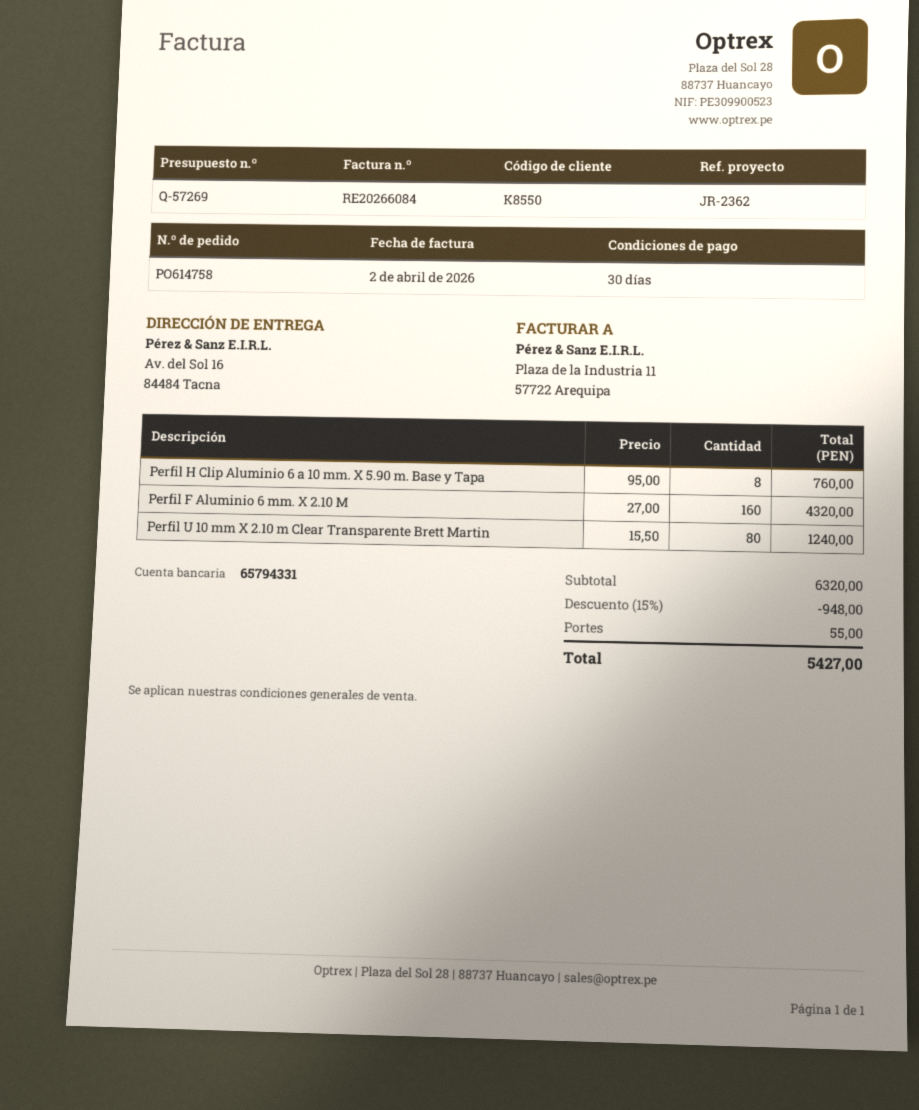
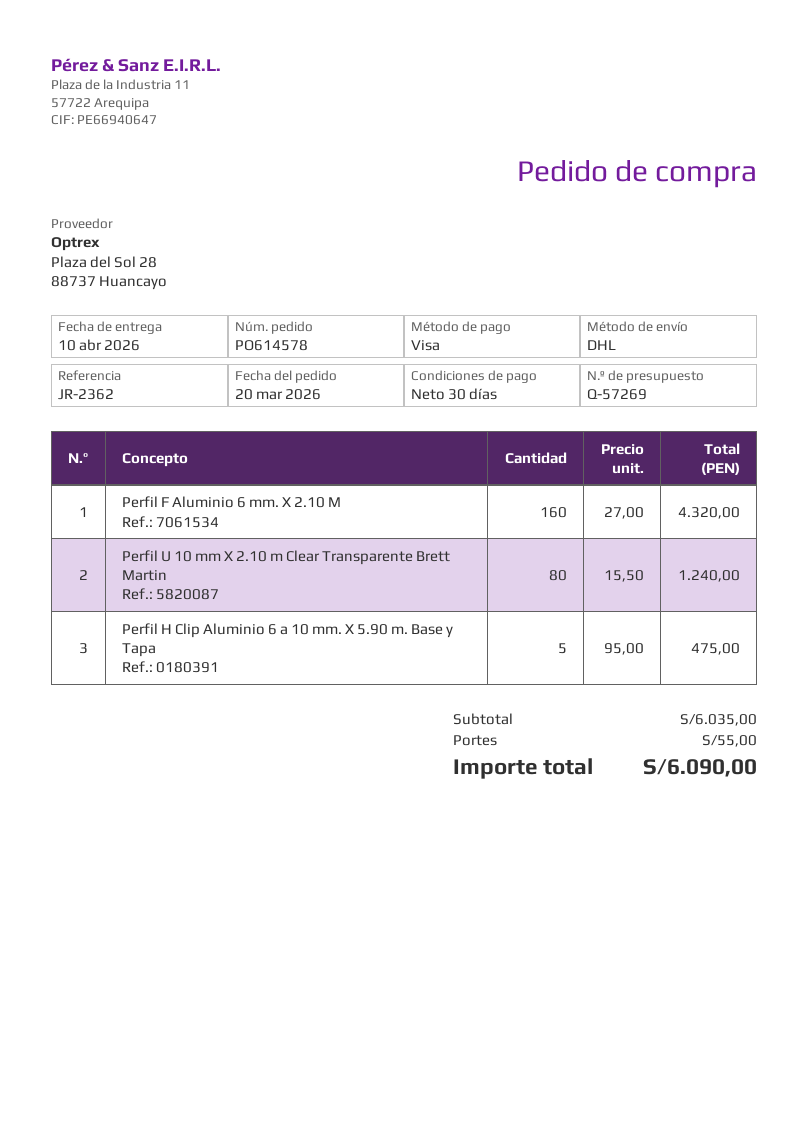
order number: PO614758 -> PO614578
Perfil H Clip Aluminio 6 a 10 mm. X 5.90 m. Base y Tapa: 8 x 95.00 = 760.00 -> 5 x 95.00 = 475.00
subtotal: 6320.00 -> 6035.00
discount: 15% = 948.00 -> none
total: 5427.00 -> 6090.00

